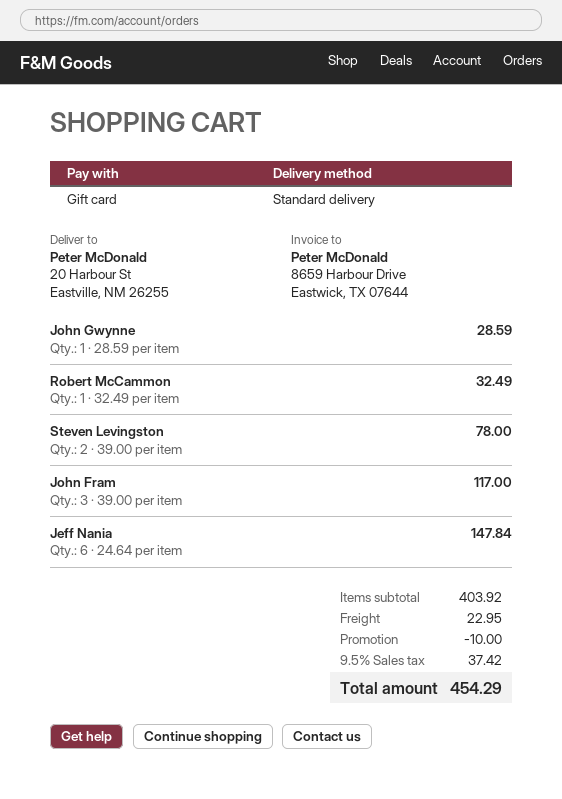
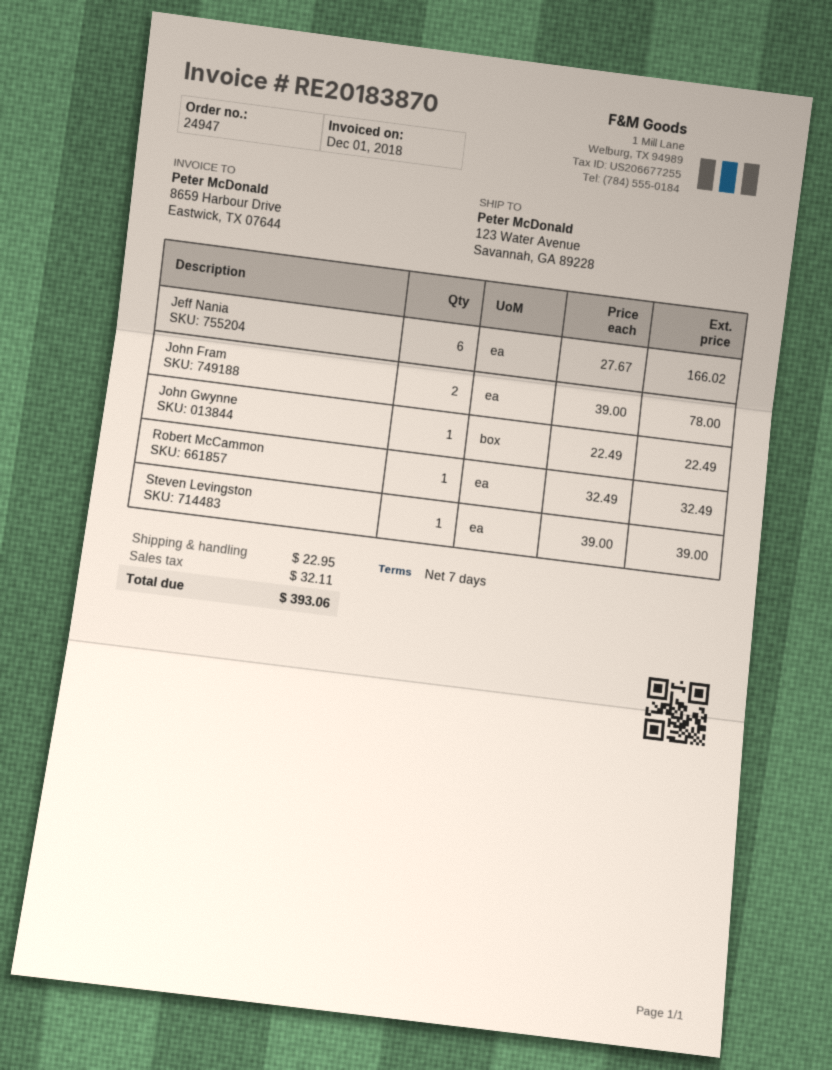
ship to: 20 Harbour St, Eastville, NM 26255 -> 123 Water Avenue, Savannah, GA 89228
John Gwynne: 1 x 28.59 = 28.59 -> 1 x 22.49 = 22.49
Steven Levingston: 2 x 39.00 = 78.00 -> 1 x 39.00 = 39.00
John Fram: 3 x 39.00 = 117.00 -> 2 x 39.00 = 78.00
Jeff Nania: 6 x 24.64 = 147.84 -> 6 x 27.67 = 166.02
discount: 10.00 -> none
tax: 37.42 -> 32.11
total: 454.29 -> 393.06

